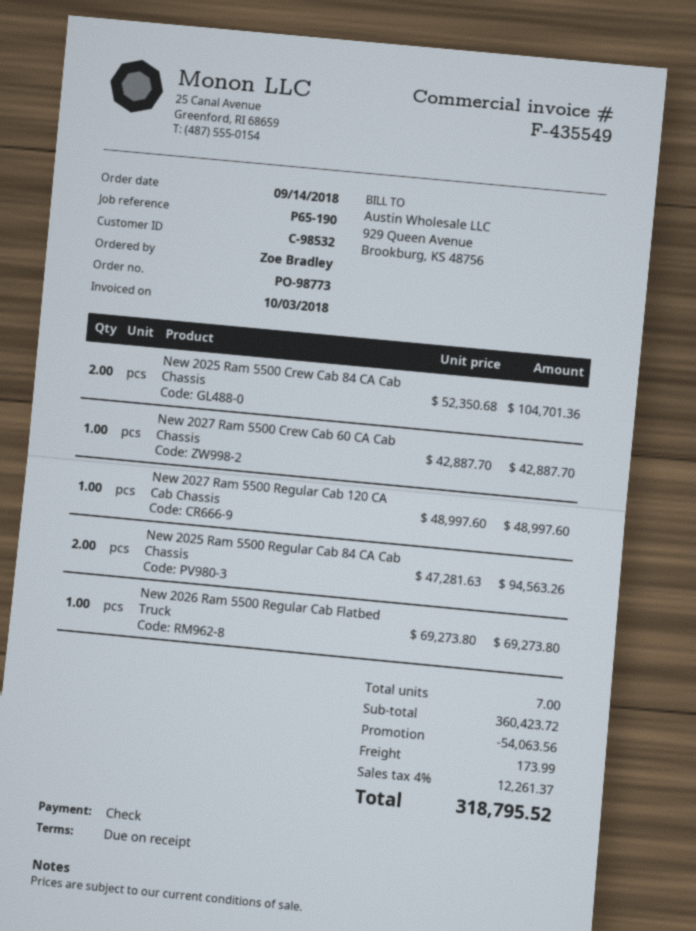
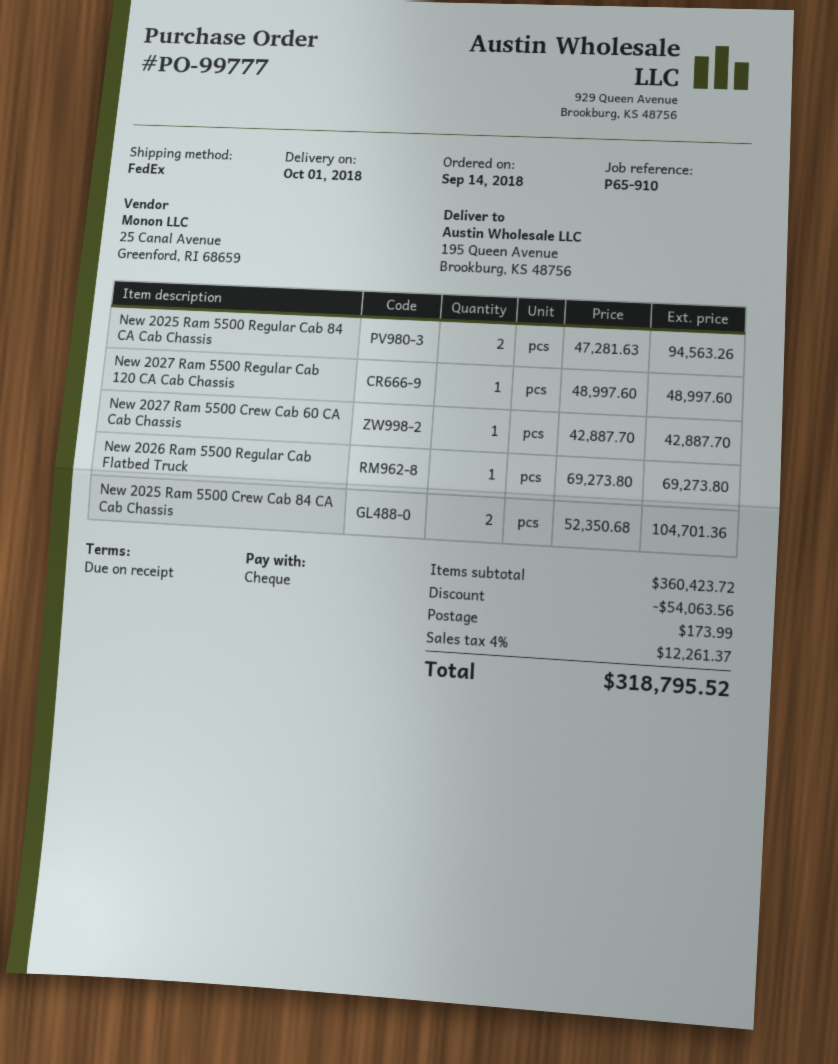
order number: PO-98773 -> PO-99777
reference: P65-190 -> P65-910

